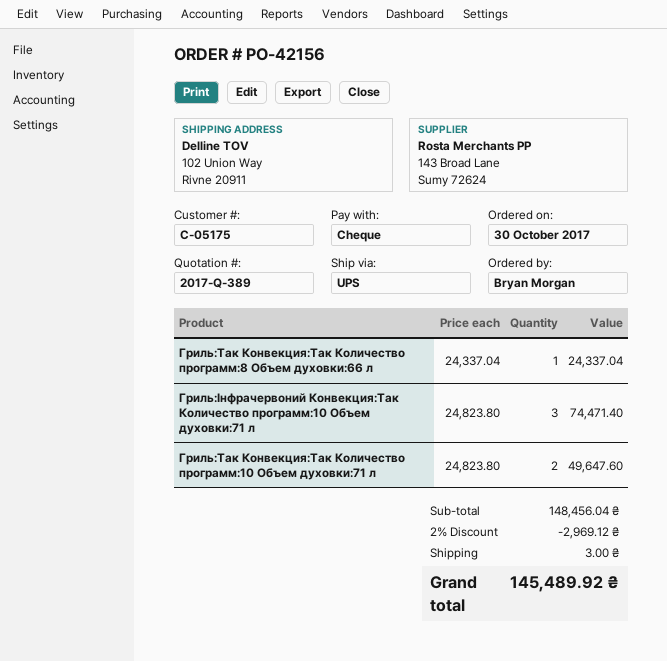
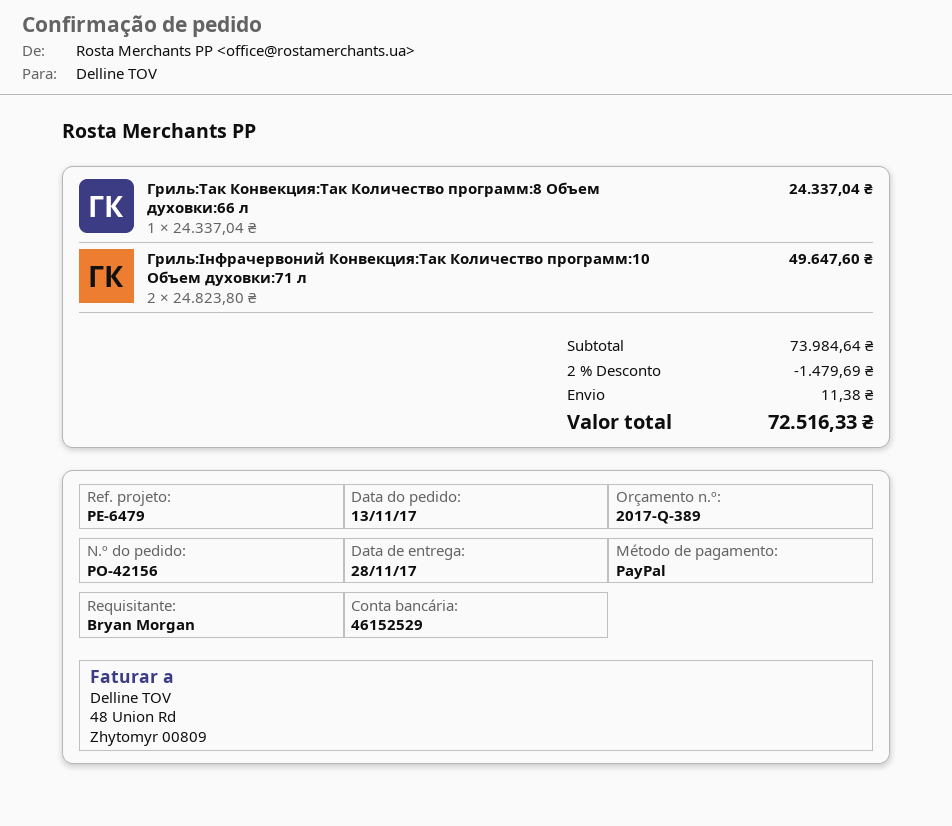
order date: 2017-10-30 -> 2017-11-13
payment method: cheque -> PayPal
Гриль:Інфрачервоний Конвекция:Так Количество программ:10 Объем духовки:71 л: 3 x 24823.80 = 74471.40 -> 2 x 24823.80 = 49647.60
Гриль:Так Конвекция:Так Количество программ:10 Объем духовки:71 л: 2 x 24823.80 = 49647.60 -> none
subtotal: 148456.04 -> 73984.64
discount: 2% = 2969.12 -> 2% = 1479.69
shipping: 3.00 -> 11.38
total: 145489.92 -> 72516.33

